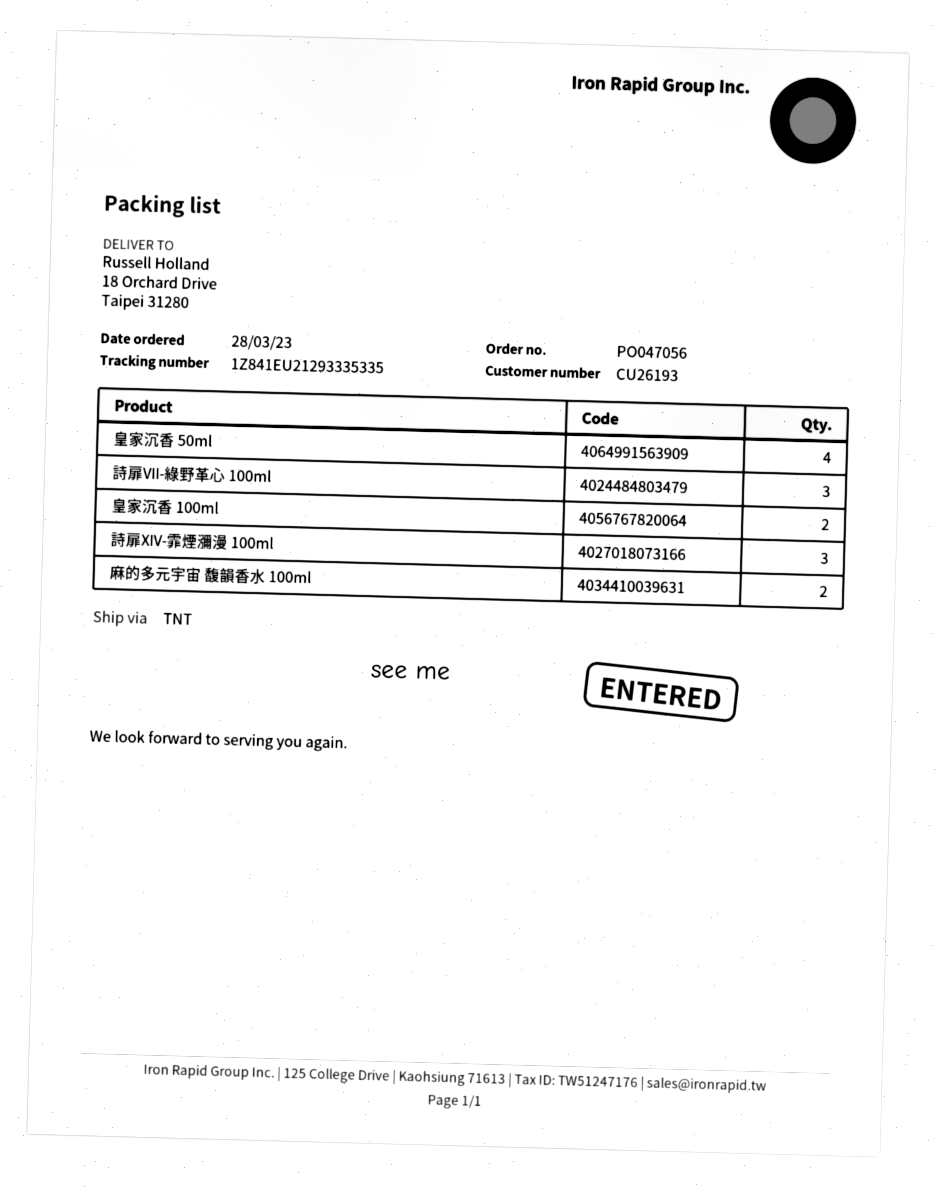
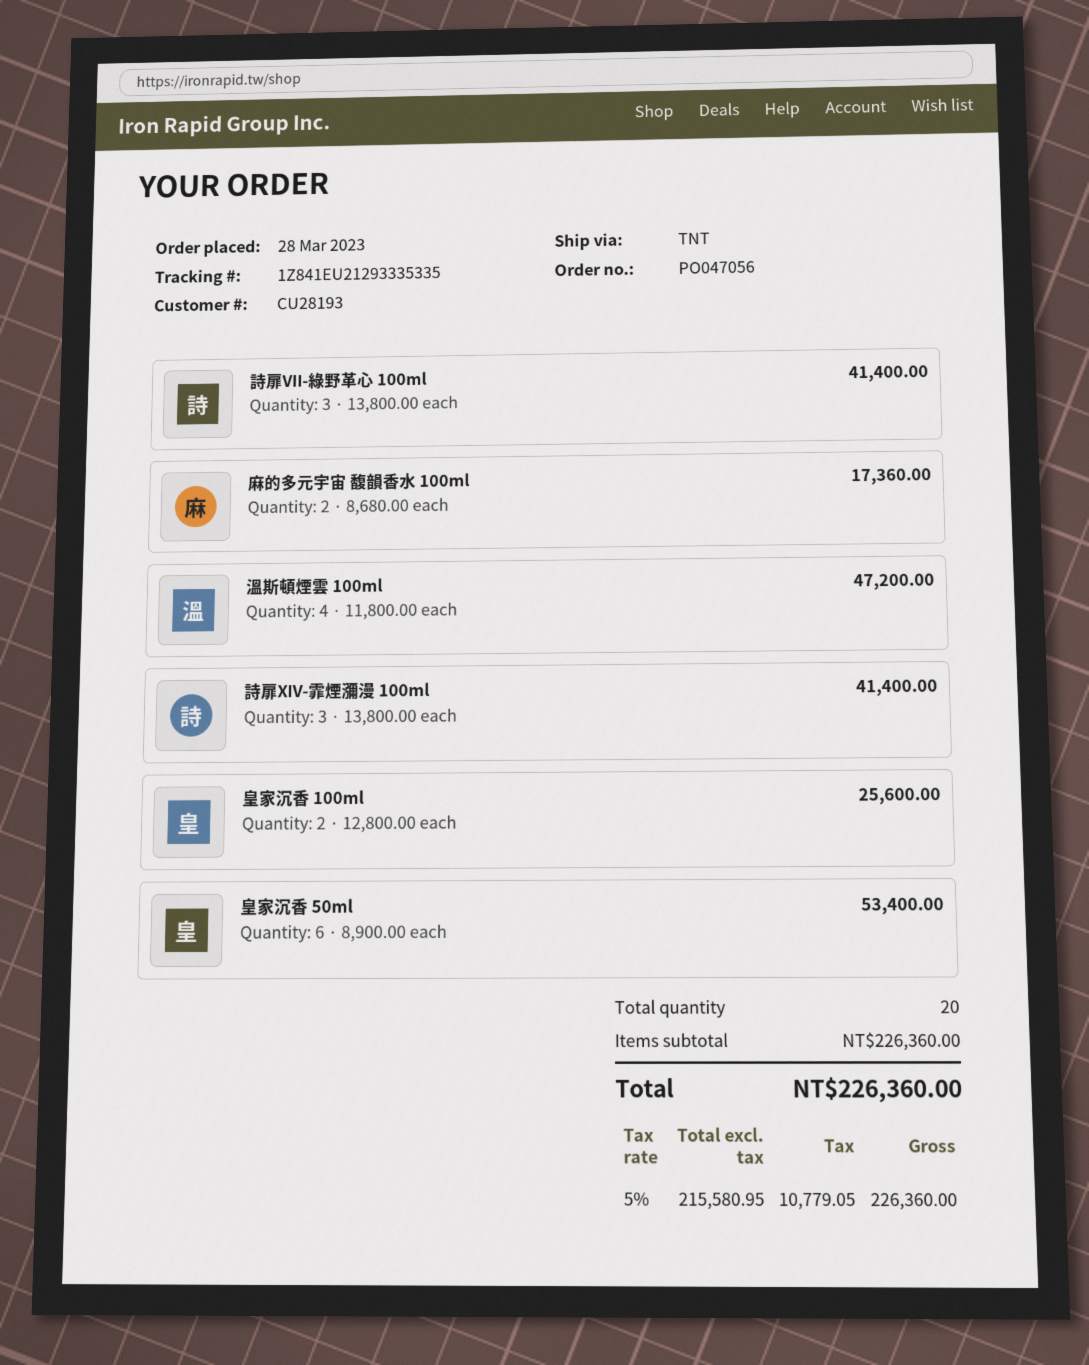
customer number: CU26193 -> CU28193
皇家沉香 50ml: 4 -> 6
溫斯頓煙雲 100ml: none -> 4

